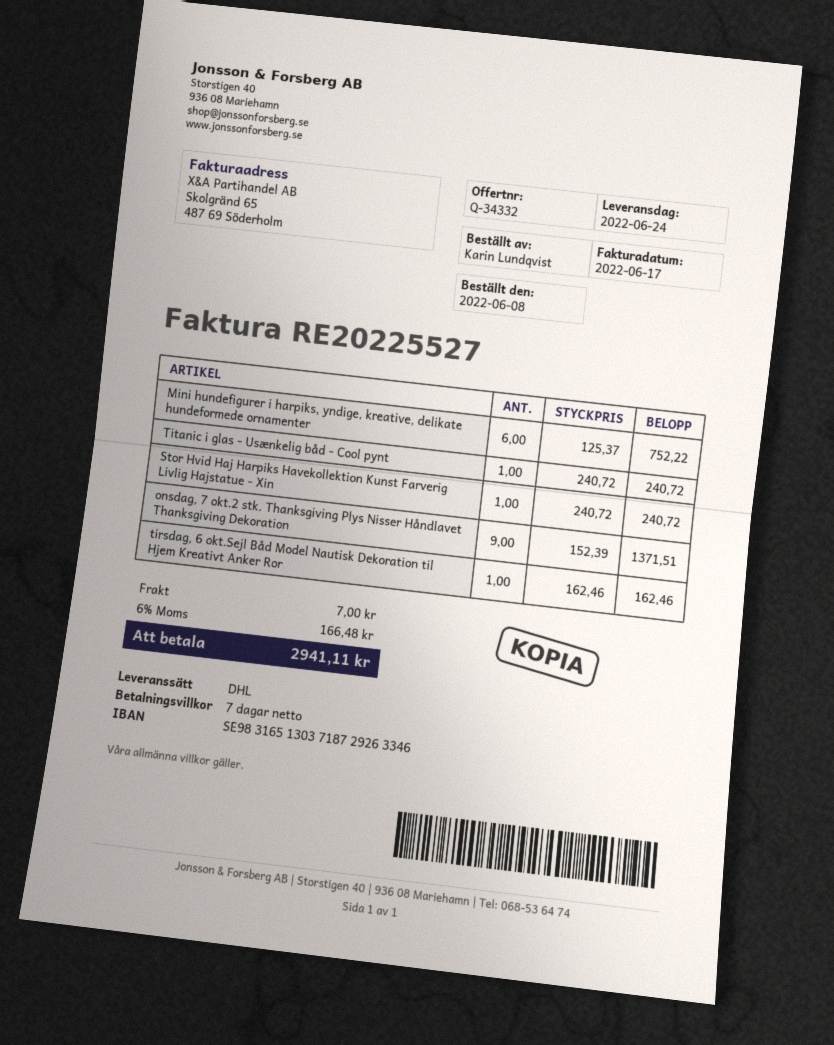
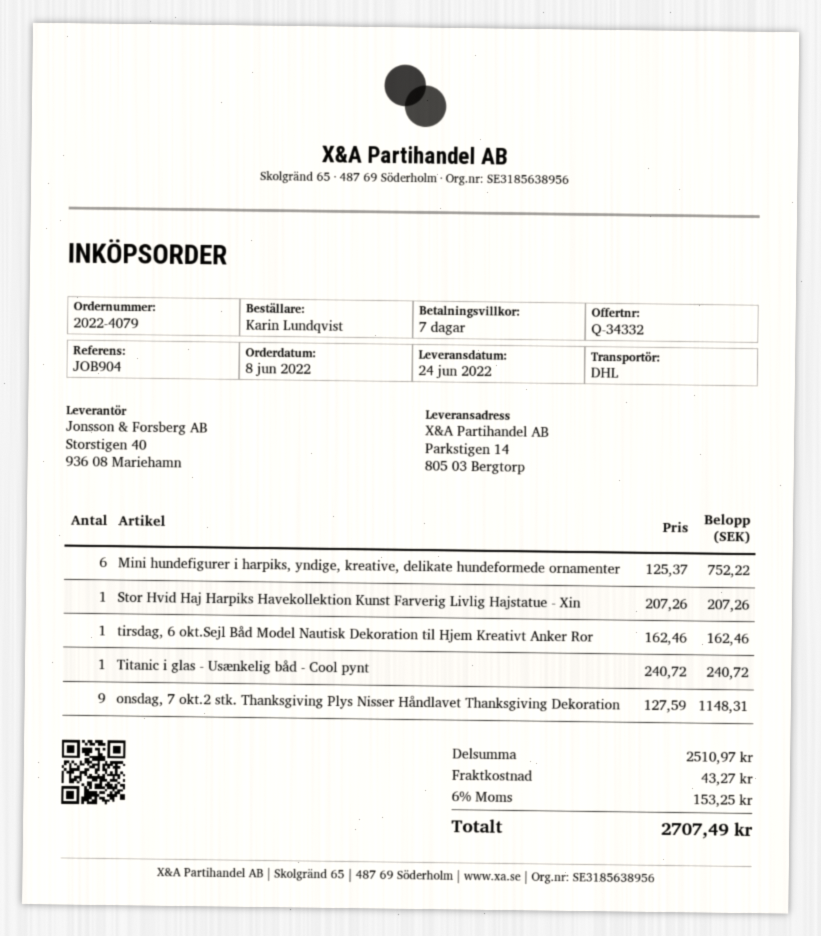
Stor Hvid Haj Harpiks Havekollektion Kunst Farverig Livlig Hajstatue - Xin: 1 x 240.72 = 240.72 -> 1 x 207.26 = 207.26
onsdag, 7 okt.2 stk. Thanksgiving Plys Nisser Håndlavet Thanksgiving Dekoration: 9 x 152.39 = 1371.51 -> 9 x 127.59 = 1148.31
shipping: 7.00 -> 43.27
tax: 6% = 166.48 -> 6% = 153.25
total: 2941.11 -> 2707.49

